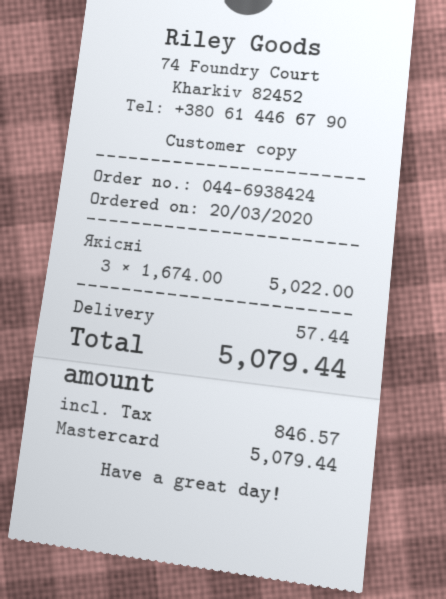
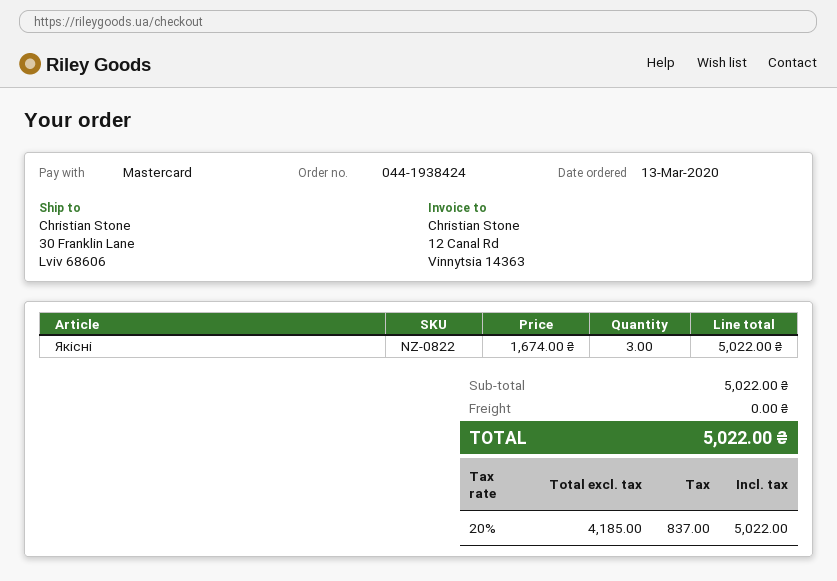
order number: 044-6938424 -> 044-1938424
order date: 2020-03-20 -> 2020-03-13
shipping: 57.44 -> 0.00
tax: 846.57 -> 837.00
total: 5079.44 -> 5022.00

